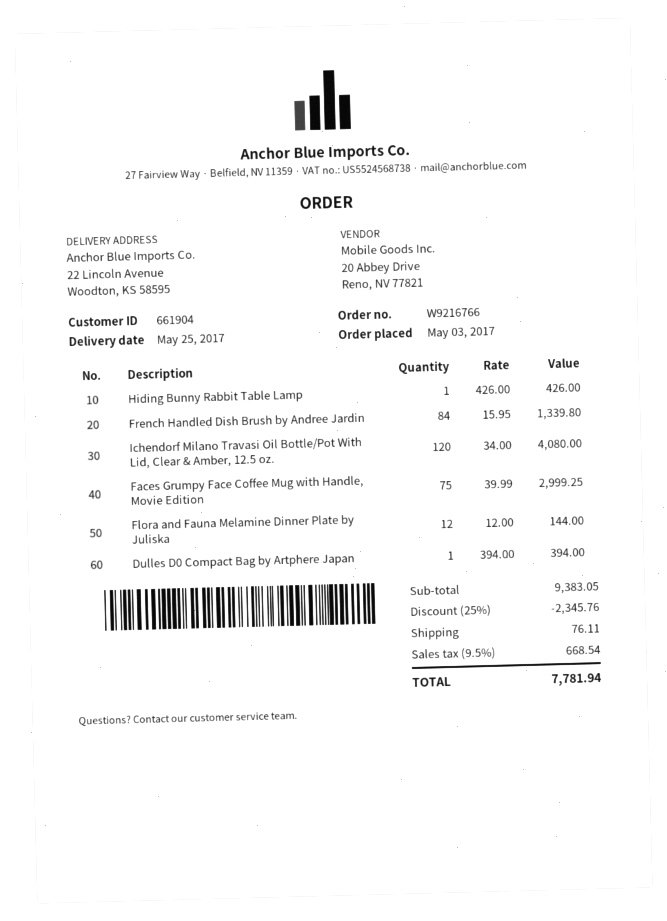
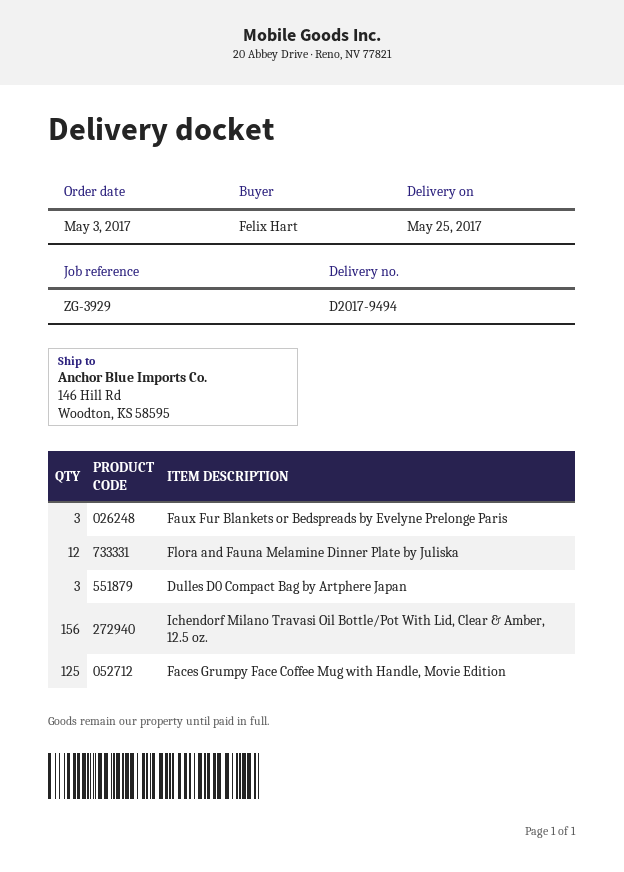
ship to: 22 Lincoln Avenue, Woodton, KS 58595 -> 146 Hill Rd, Woodton, KS 58595
Hiding Bunny Rabbit Table Lamp: 1 -> none
French Handled Dish Brush by Andree Jardin: 84 -> none
Ichendorf Milano Travasi Oil Bottle/Pot With Lid, Clear & Amber, 12.5 oz.: 120 -> 156
Faces Grumpy Face Coffee Mug with Handle, Movie Edition: 75 -> 125
Dulles D0 Compact Bag by Artphere Japan: 1 -> 3
Faux Fur Blankets or Bedspreads by Evelyne Prelonge Paris: none -> 3

